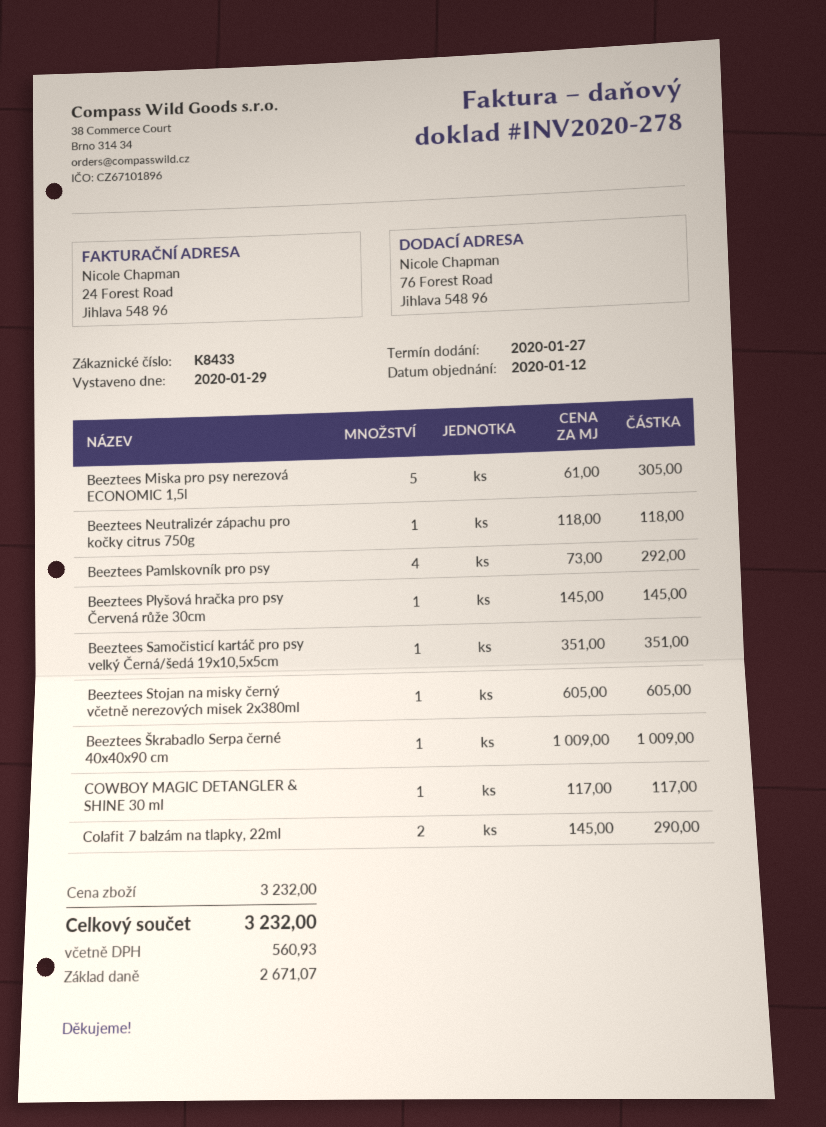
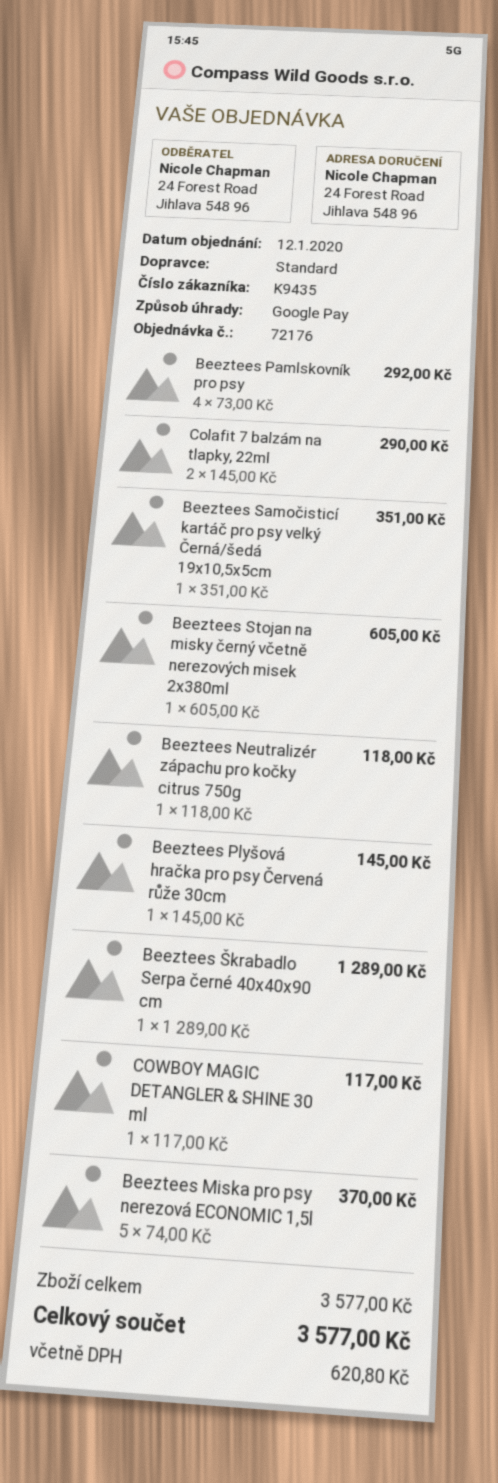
customer number: K8433 -> K9435
ship to: 76 Forest Road, Jihlava 548 96 -> 24 Forest Road, Jihlava 548 96
Beeztees Miska pro psy nerezová ECONOMIC 1,5l: 5 x 61.00 = 305.00 -> 5 x 74.00 = 370.00
Beeztees Škrabadlo Serpa černé 40x40x90 cm: 1 x 1009.00 = 1009.00 -> 1 x 1289.00 = 1289.00
subtotal: 3232.00 -> 3577.00
tax: 560.93 -> 620.80
total: 3232.00 -> 3577.00

